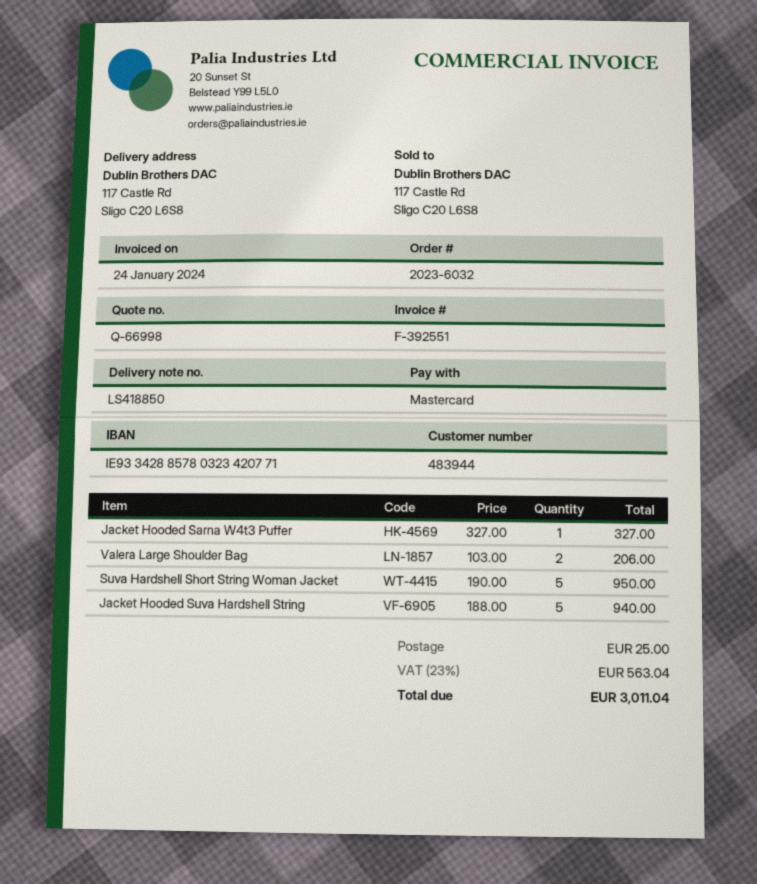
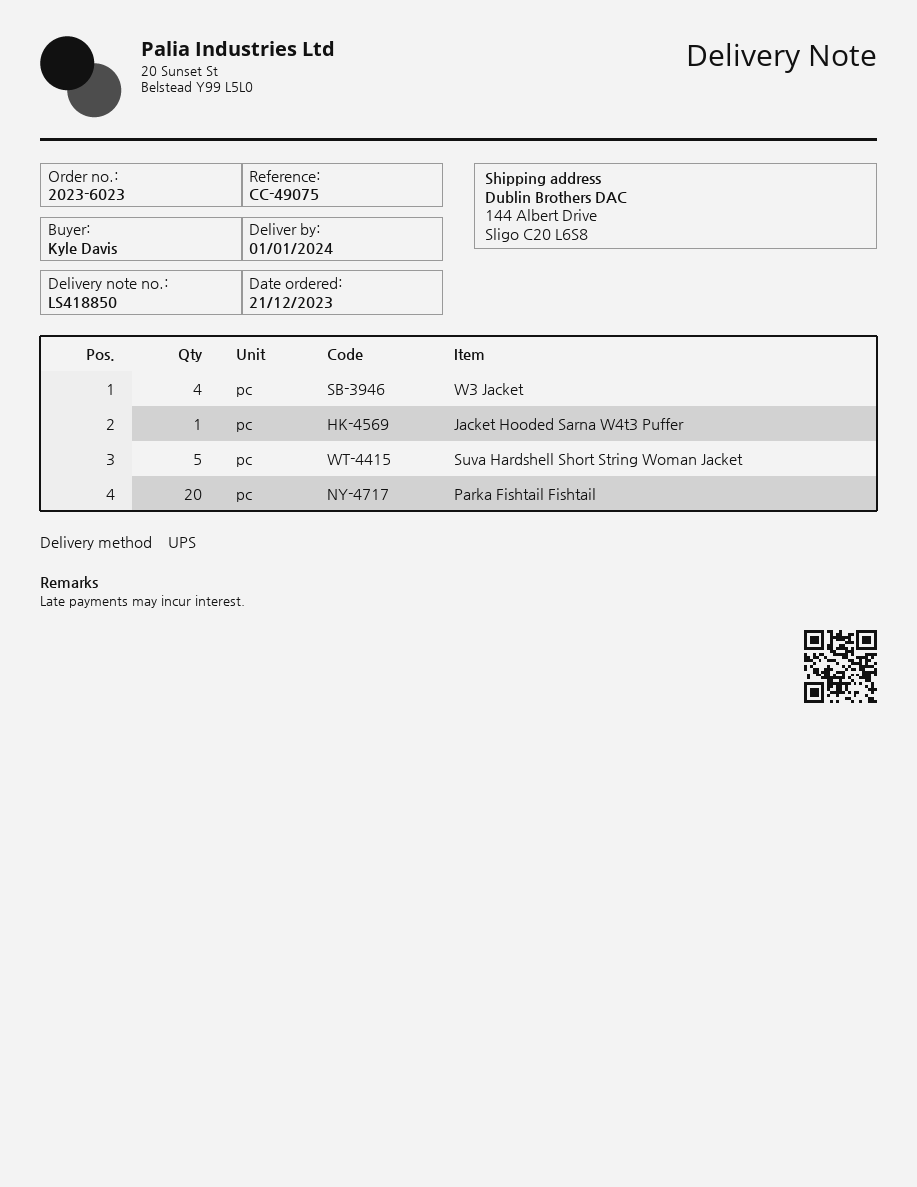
order number: 2023-6032 -> 2023-6023
ship to: 117 Castle Rd, Sligo C20 L6S8 -> 144 Albert Drive, Sligo C20 L6S8
Valera Large Shoulder Bag: 2 -> none
Jacket Hooded Suva Hardshell String: 5 -> none
W3 Jacket: none -> 4
Parka Fishtail Fishtail: none -> 20

